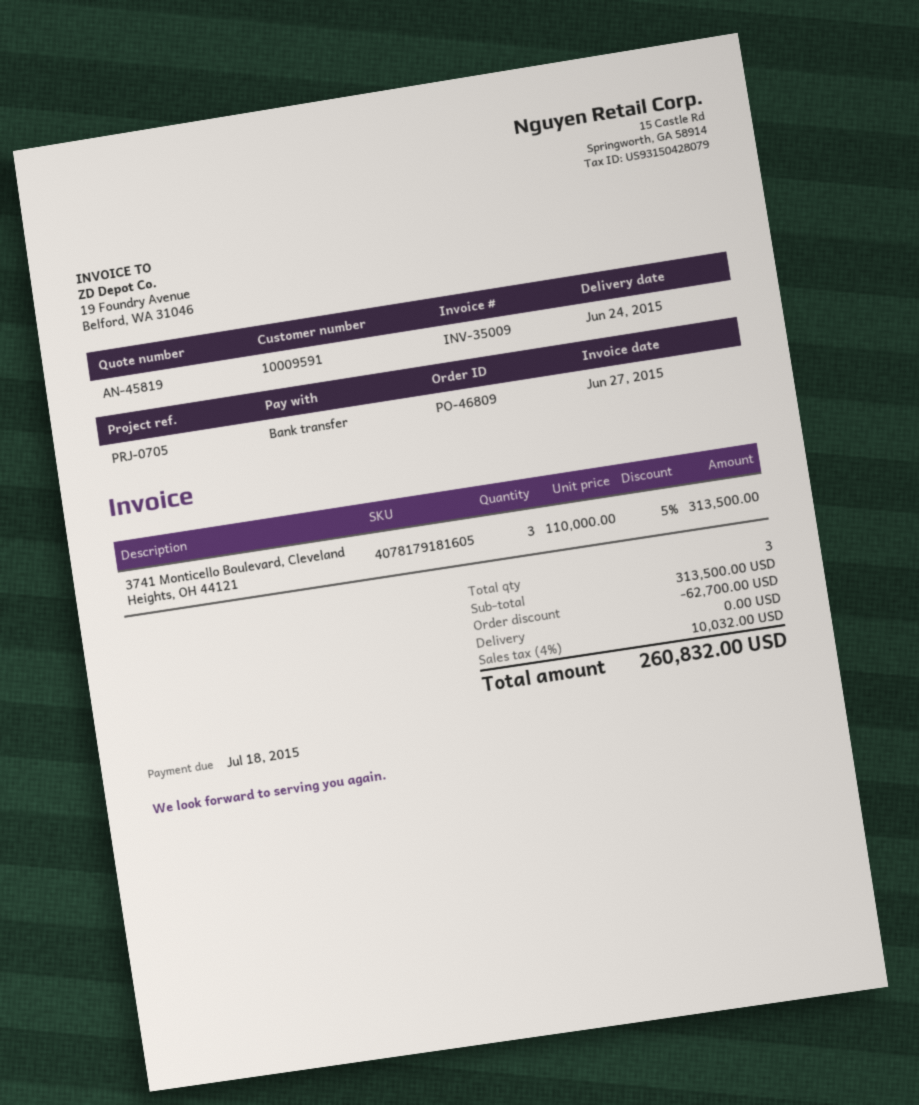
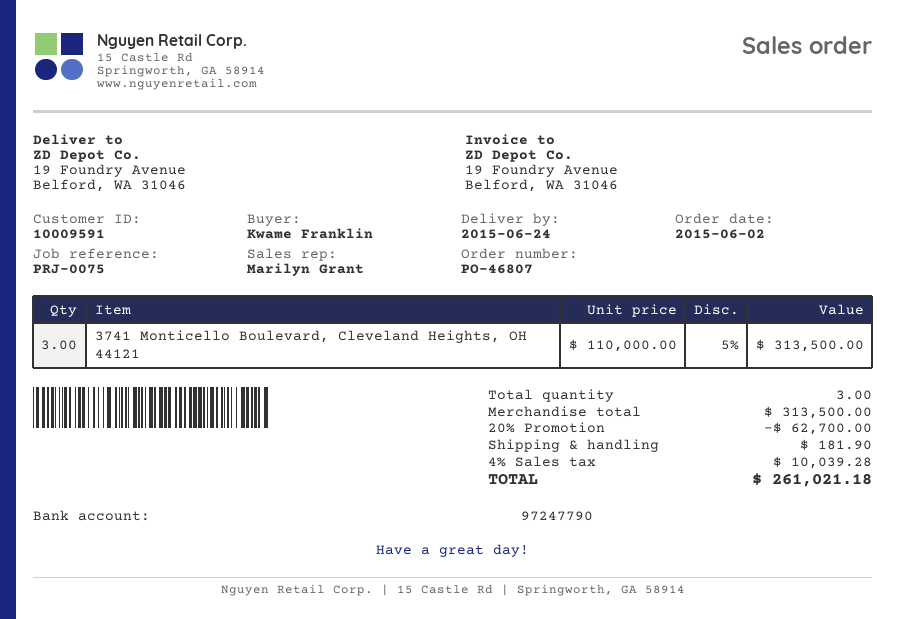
order number: PO-46809 -> PO-46807
reference: PRJ-0705 -> PRJ-0075
shipping: 0.00 -> 181.90
tax: 4% = 10032.00 -> 4% = 10039.28
total: 260832.00 -> 261021.18

